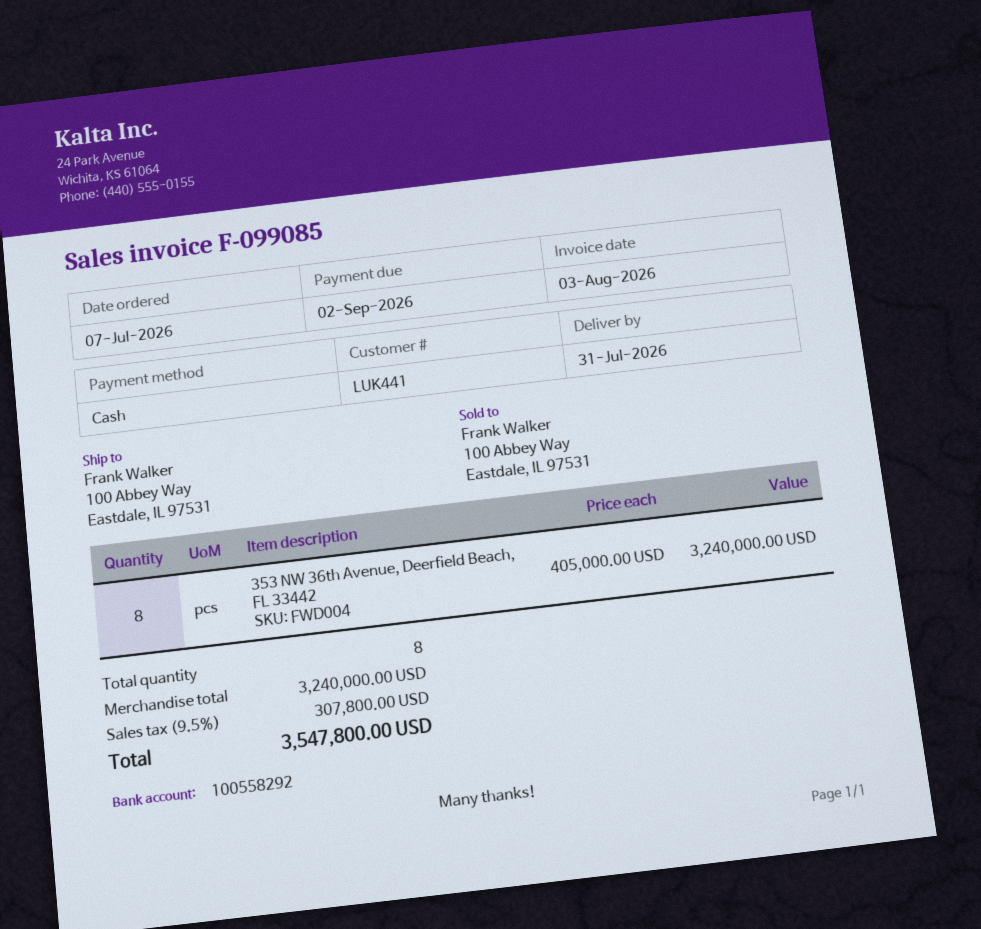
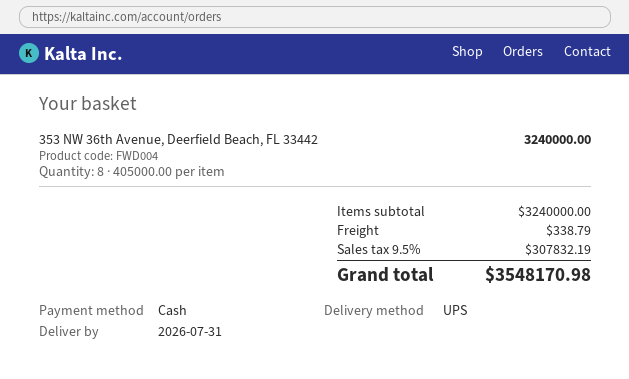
shipping: none -> 338.79
tax: 9.5% = 307800.00 -> 9.5% = 307832.19
total: 3547800.00 -> 3548170.98

